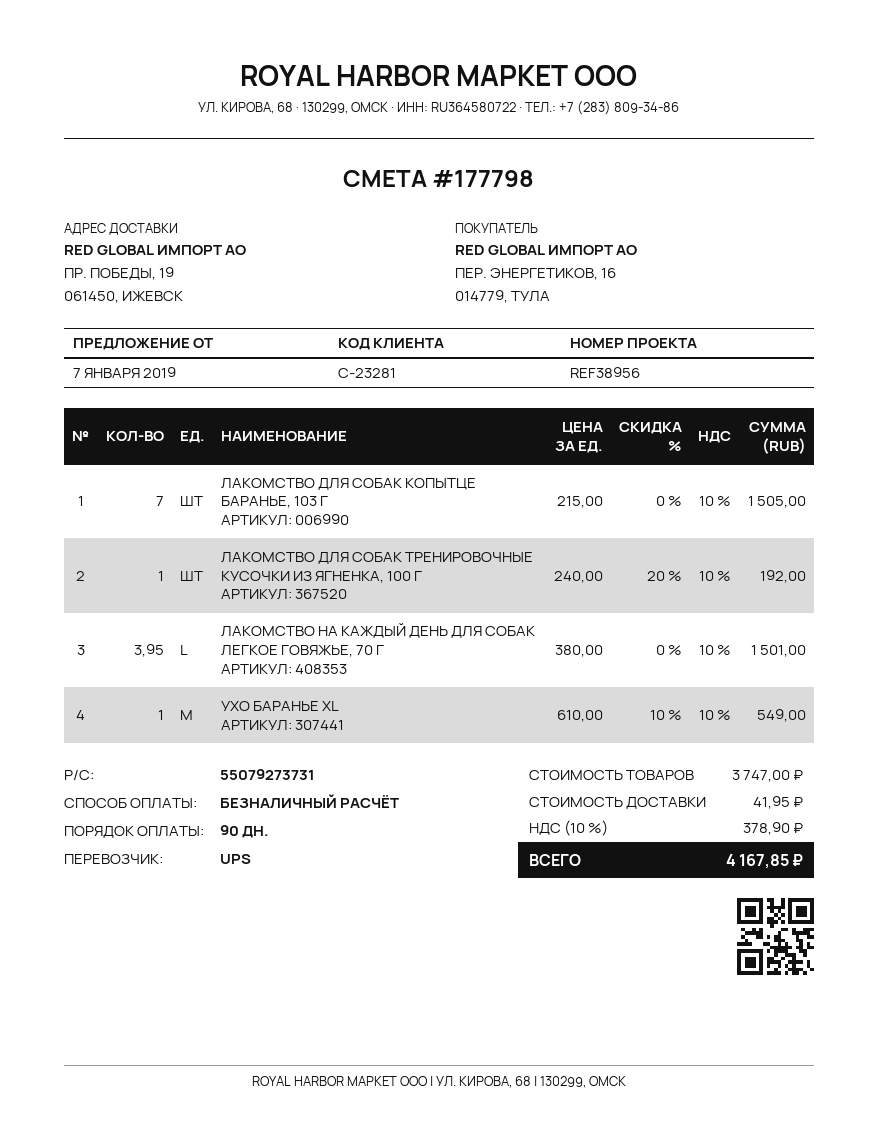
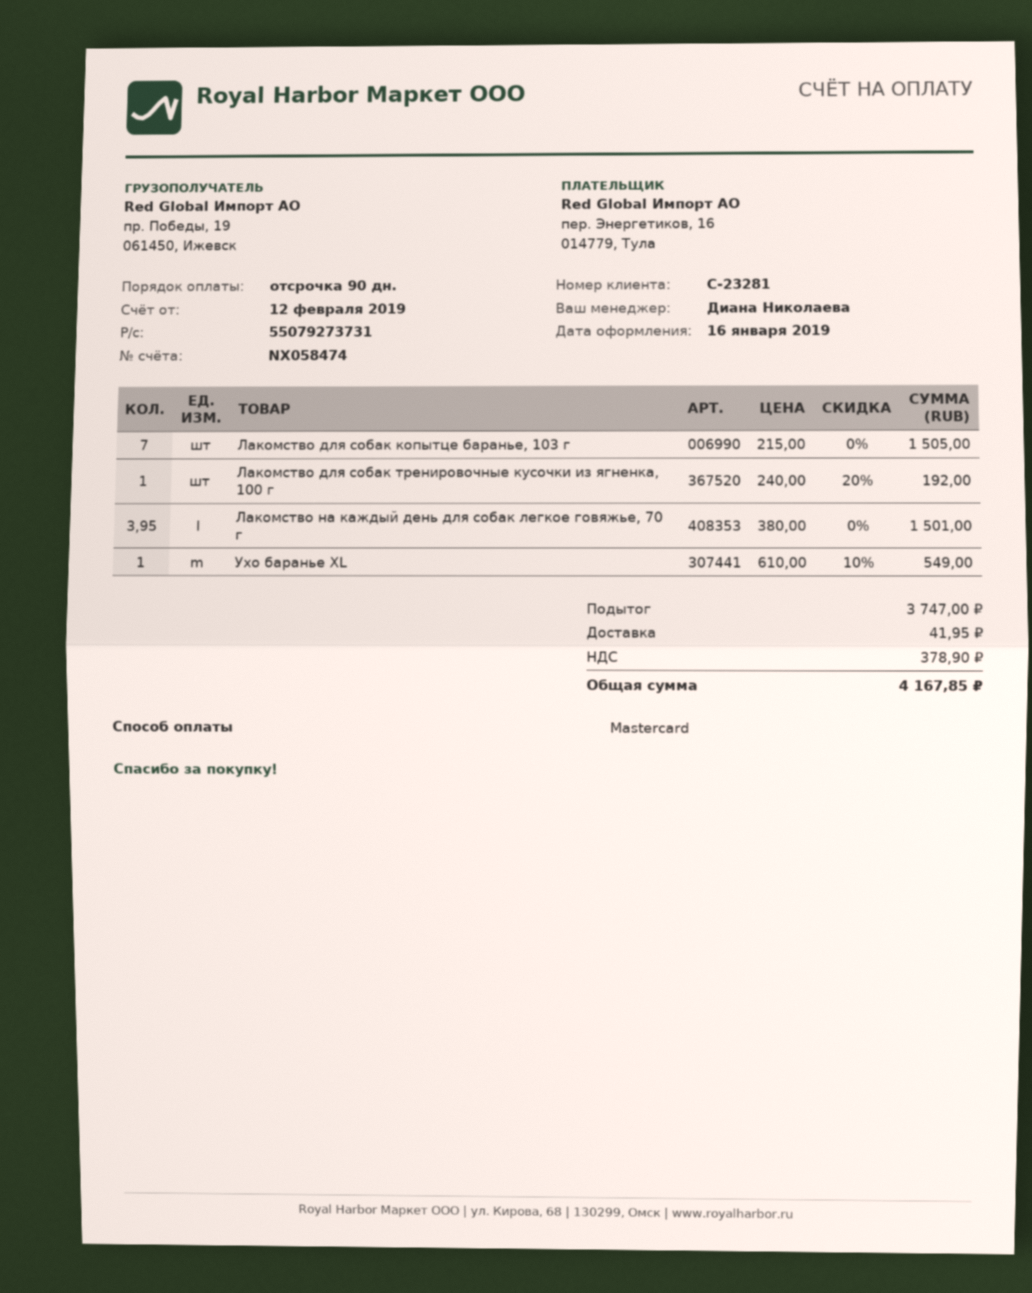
payment method: bank transfer -> Mastercard

